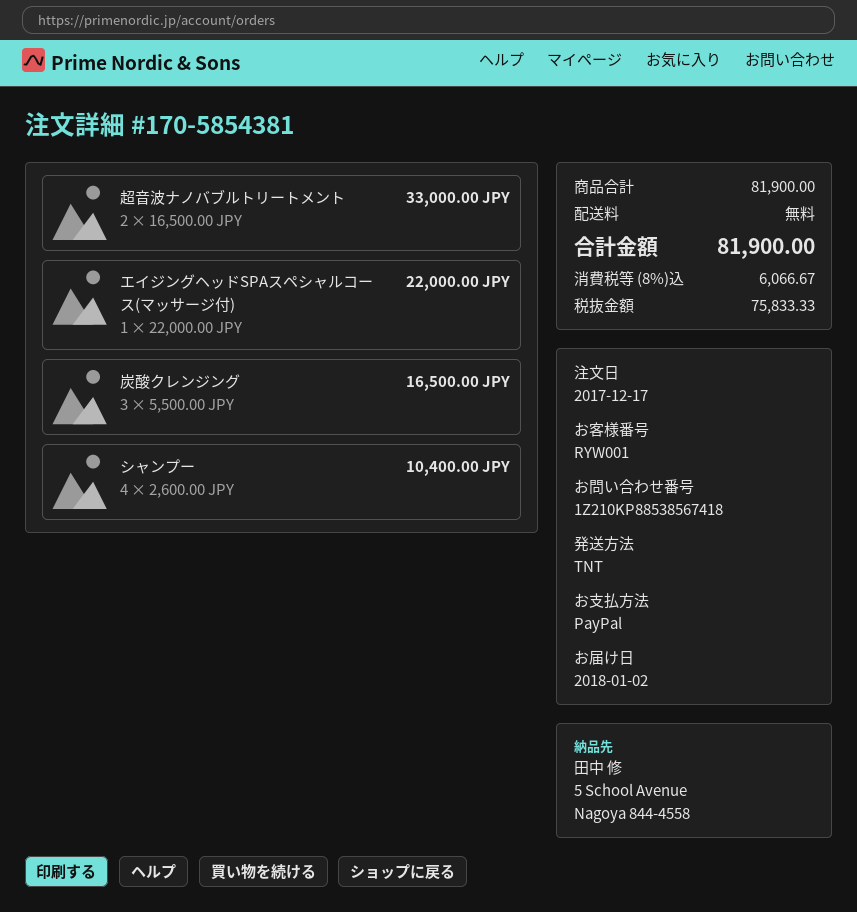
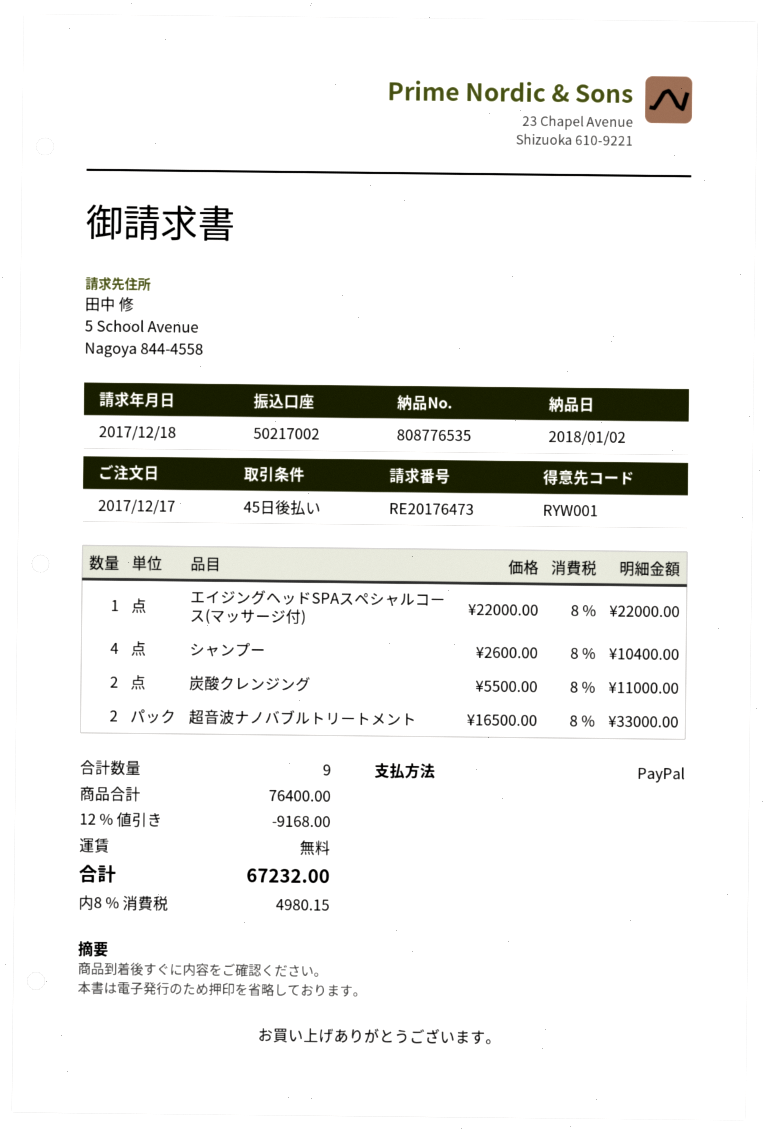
炭酸クレンジング: 3 x 5500.00 = 16500.00 -> 2 x 5500.00 = 11000.00
subtotal: 81900.00 -> 76400.00
discount: none -> 12% = 9168.00
tax: 8% = 6066.67 -> 8% = 4980.15
total: 81900.00 -> 67232.00

